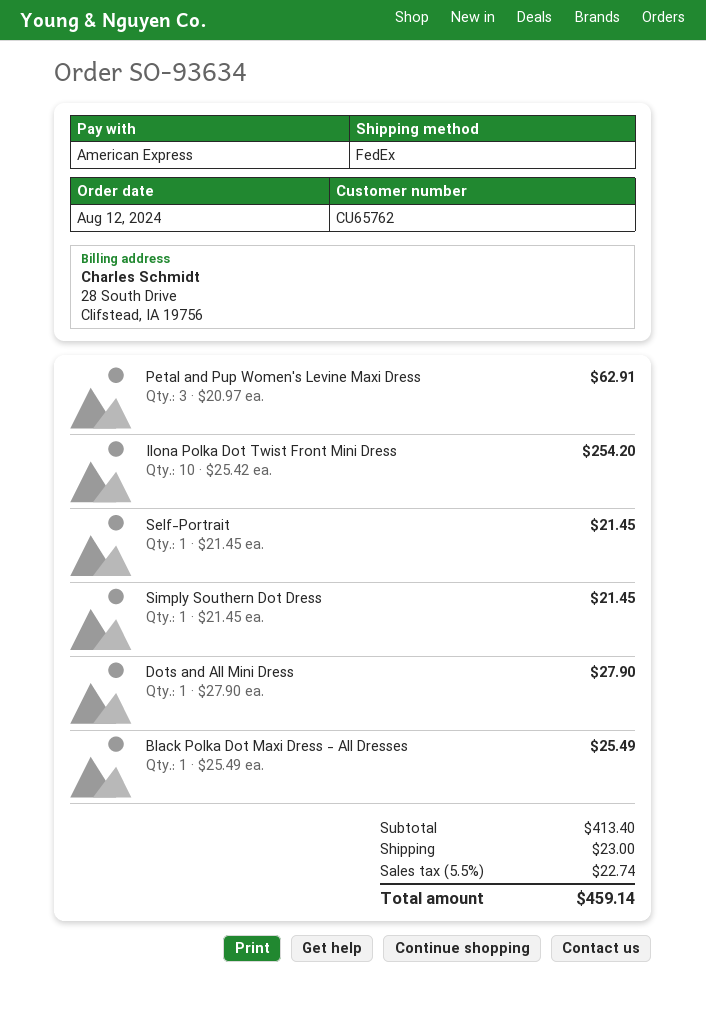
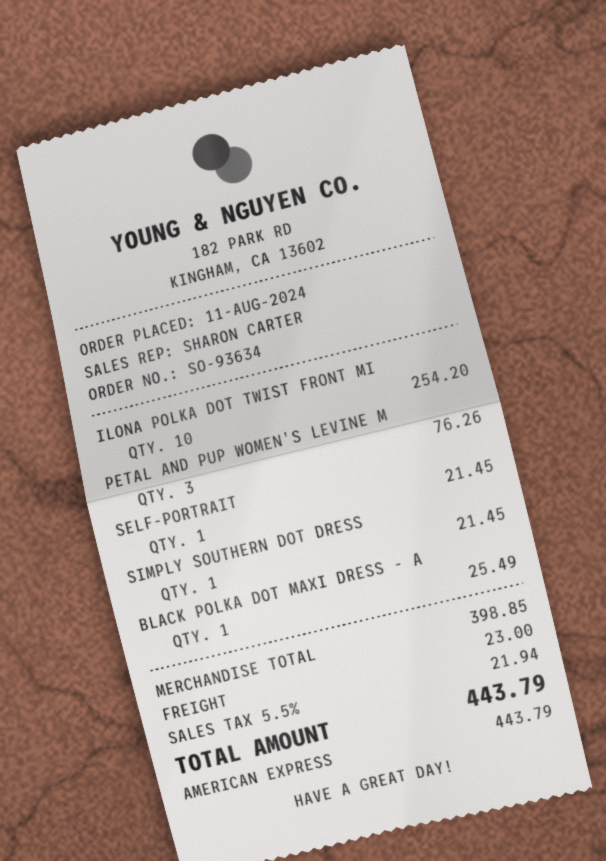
order date: 2024-08-12 -> 2024-08-11
Petal and Pup Women's Levine Maxi Dress: 3 for 62.91 -> 3 for 76.26
Dots and All Mini Dress: 1 for 27.90 -> none
subtotal: 413.40 -> 398.85
tax: 5.5% = 22.74 -> 5.5% = 21.94
total: 459.14 -> 443.79

